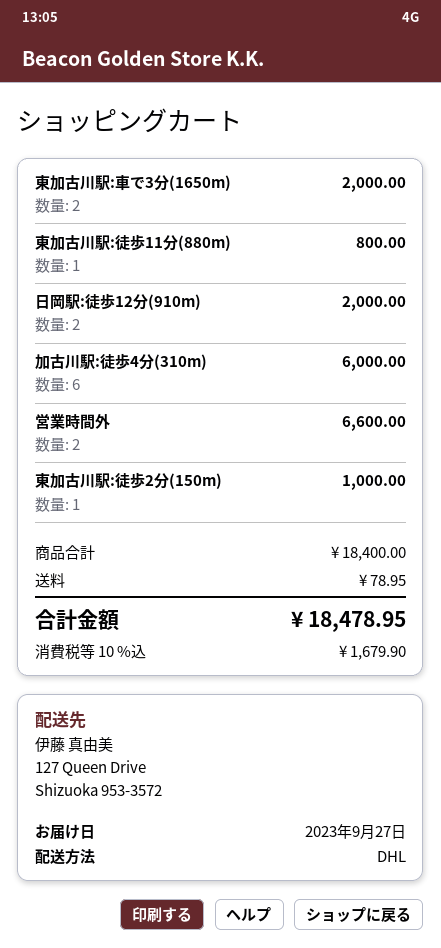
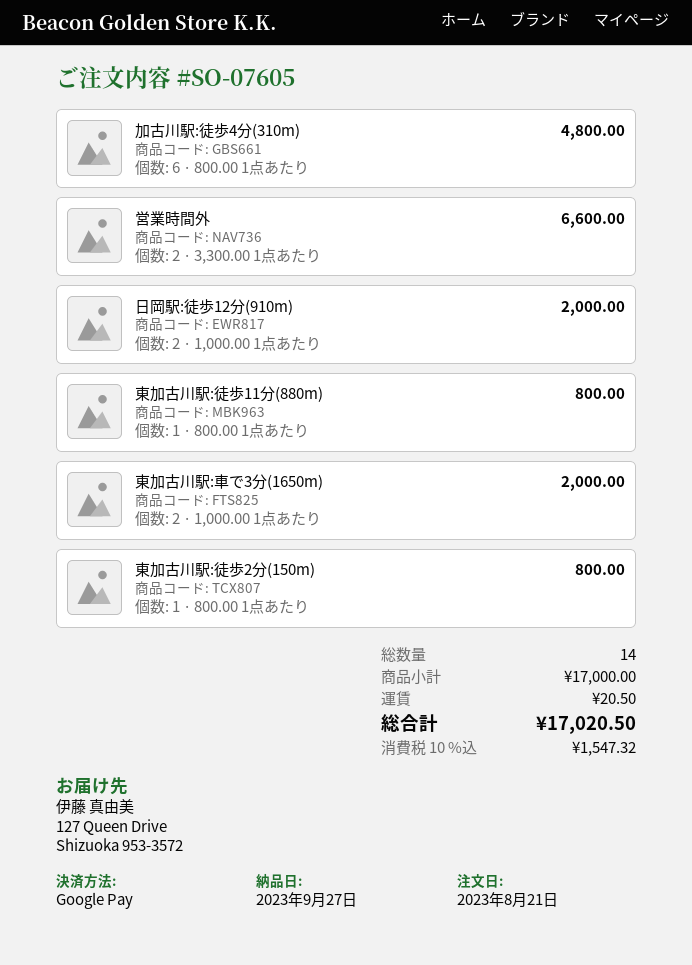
加古川駅:徒歩4分(310m): 6 for 6000.00 -> 6 for 4800.00
東加古川駅:徒歩2分(150m): 1 for 1000.00 -> 1 for 800.00
subtotal: 18400.00 -> 17000.00
shipping: 78.95 -> 20.50
tax: 10% = 1679.90 -> 10% = 1547.32
total: 18478.95 -> 17020.50

